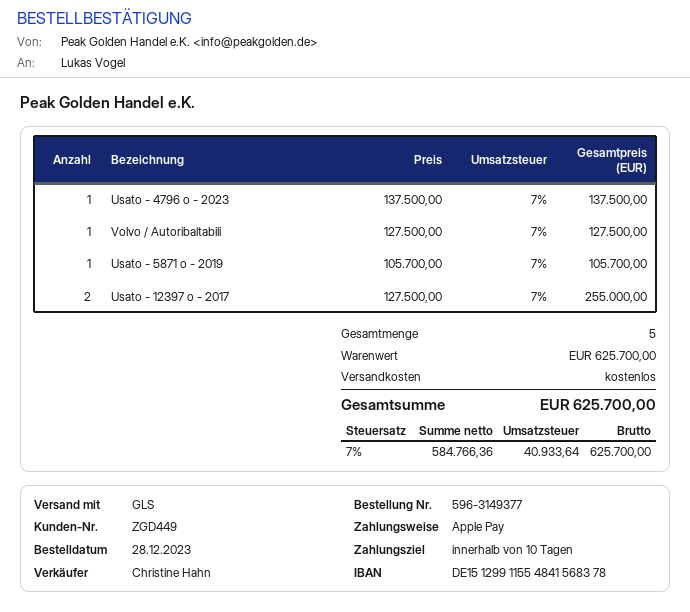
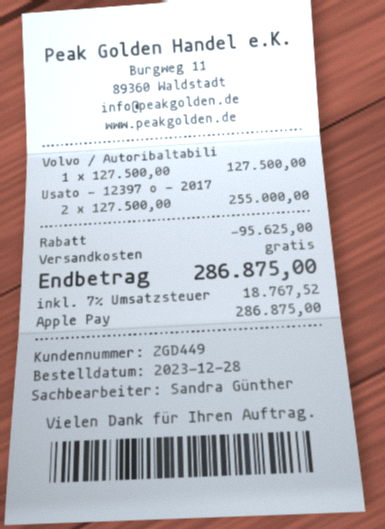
sales rep: Christine Hahn -> Sandra Günther
Usato - 4796 o - 2023: 1 x 137500.00 = 137500.00 -> none
Usato - 5871 o - 2019: 1 x 105700.00 = 105700.00 -> none
discount: none -> 95625.00
tax: 7% = 40933.64 -> 7% = 18767.52
total: 625700.00 -> 286875.00

